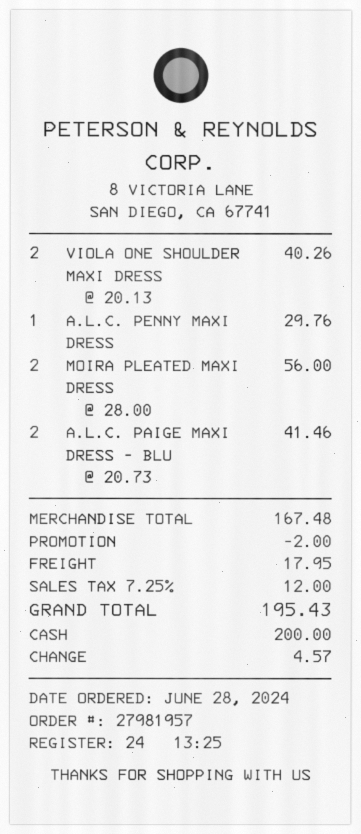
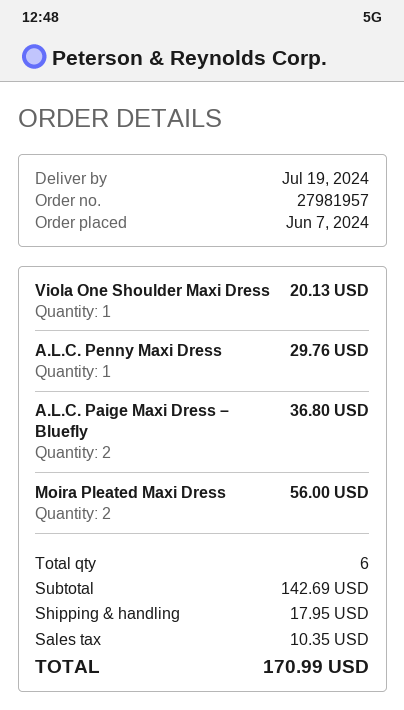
order date: 2024-06-28 -> 2024-06-07
VIOLA ONE SHOULDER MAXI DRESS: 2 for 40.26 -> 1 for 20.13
A.L.C. PAIGE MAXI DRESS – BLU: 2 for 41.46 -> 2 for 36.80
subtotal: 167.48 -> 142.69
discount: 2.00 -> none
tax: 12.00 -> 10.35
total: 195.43 -> 170.99

